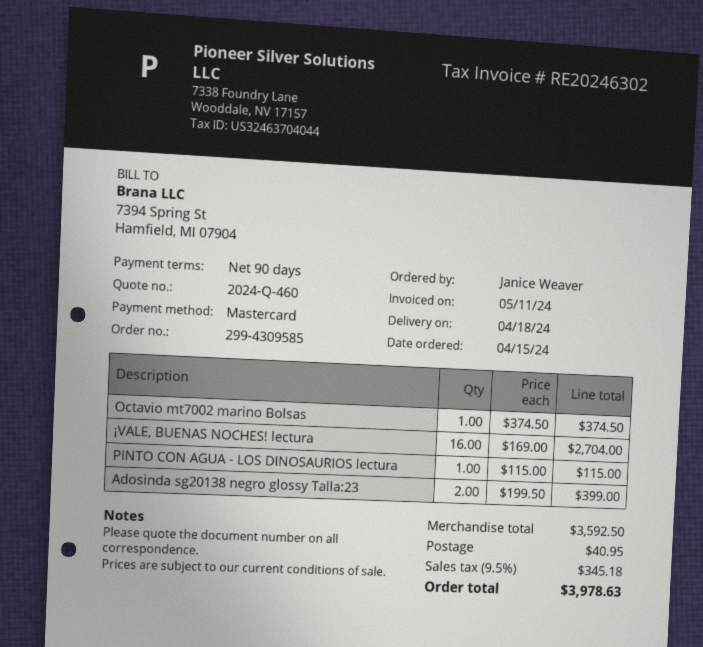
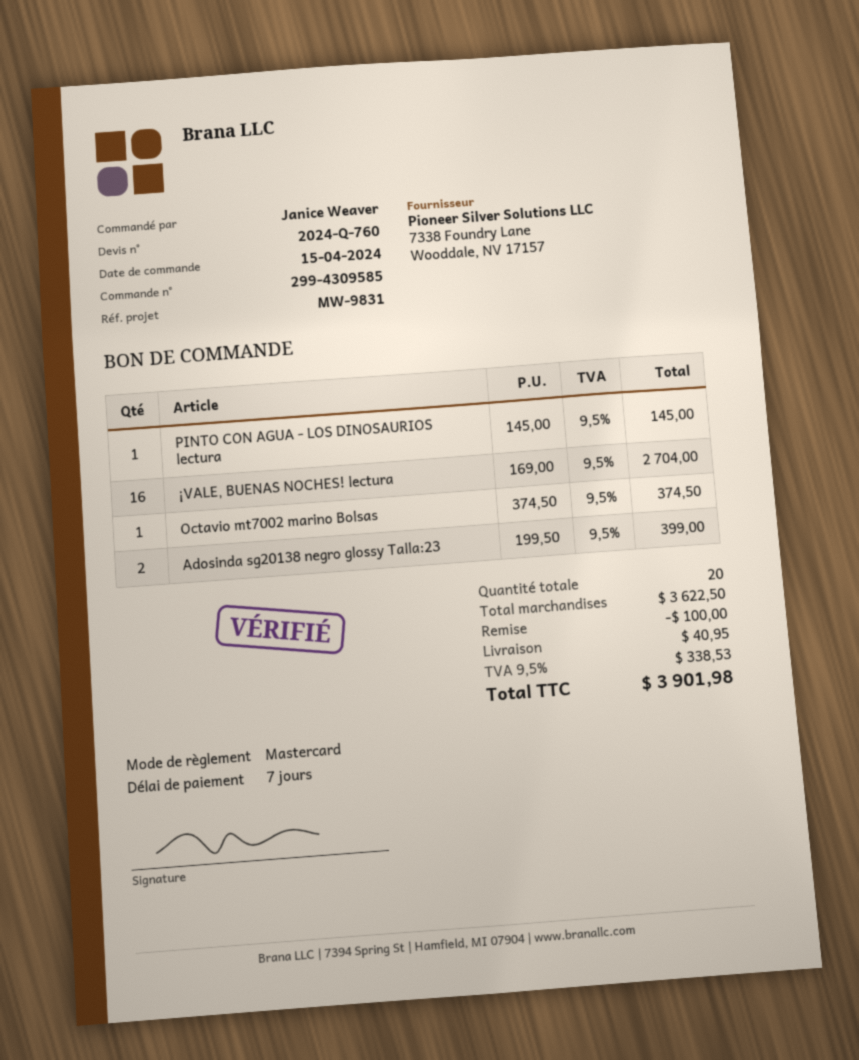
quote number: 2024-Q-460 -> 2024-Q-760
payment terms: 90 days -> 7 days
PINTO CON AGUA - LOS DINOSAURIOS lectura: 1 x 115.00 = 115.00 -> 1 x 145.00 = 145.00
subtotal: 3592.50 -> 3622.50
discount: none -> 100.00
tax: 9.5% = 345.18 -> 9.5% = 338.53
total: 3978.63 -> 3901.98

